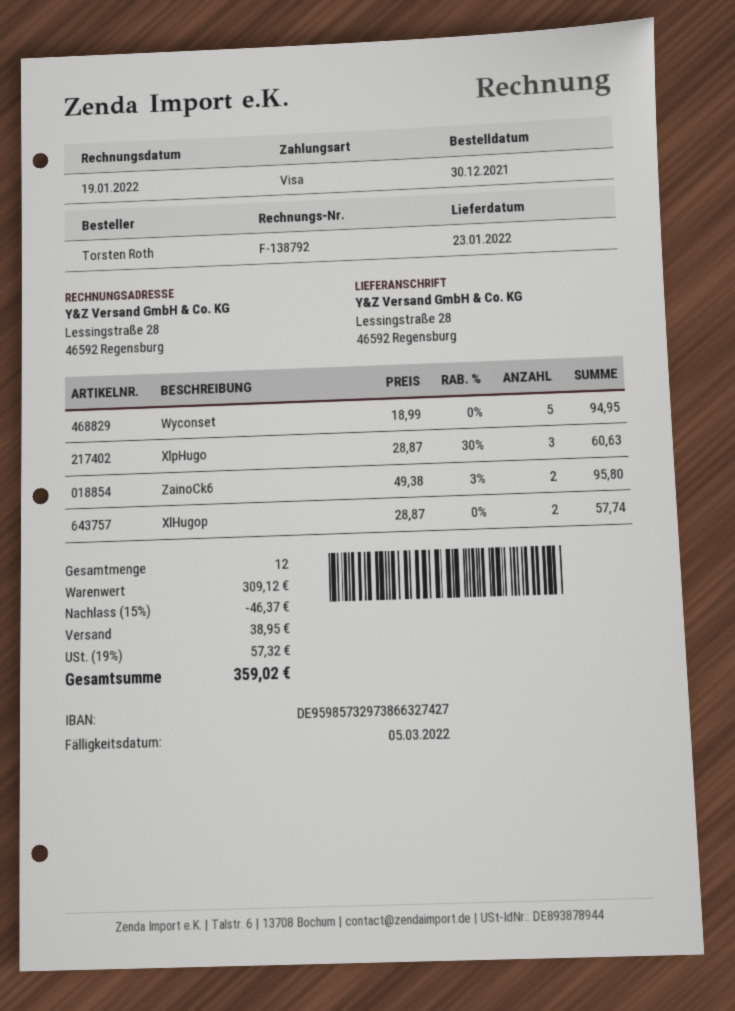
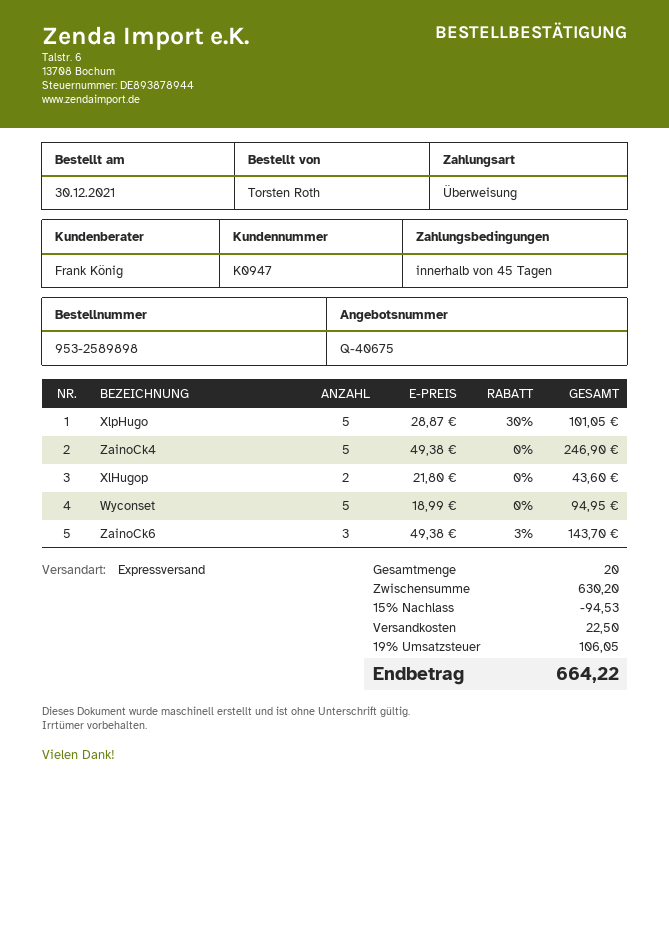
payment method: Visa -> bank transfer
XlpHugo: 3 x 28.87 - 30% = 60.63 -> 5 x 28.87 - 30% = 101.05
ZainoCk6: 2 x 49.38 - 3% = 95.80 -> 3 x 49.38 - 3% = 143.70
XlHugop: 2 x 28.87 = 57.74 -> 2 x 21.80 = 43.60
ZainoCk4: none -> 5 x 49.38 = 246.90
total quantity: 12 -> 20
subtotal: 309.12 -> 630.20
discount: 15% = 46.37 -> 15% = 94.53
shipping: 38.95 -> 22.50
tax: 19% = 57.32 -> 19% = 106.05
total: 359.02 -> 664.22

